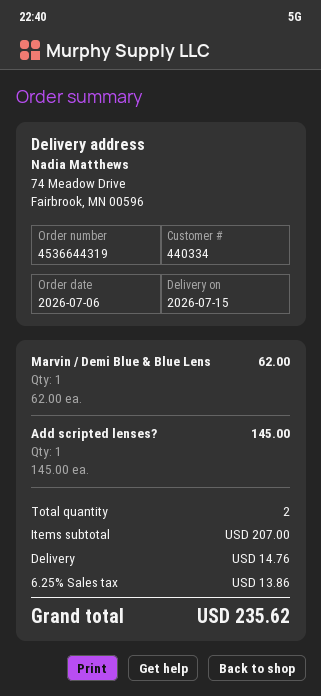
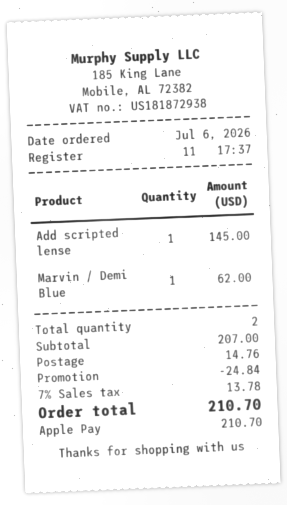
discount: none -> 24.84
tax: 6.25% = 13.86 -> 7% = 13.78
total: 235.62 -> 210.70

